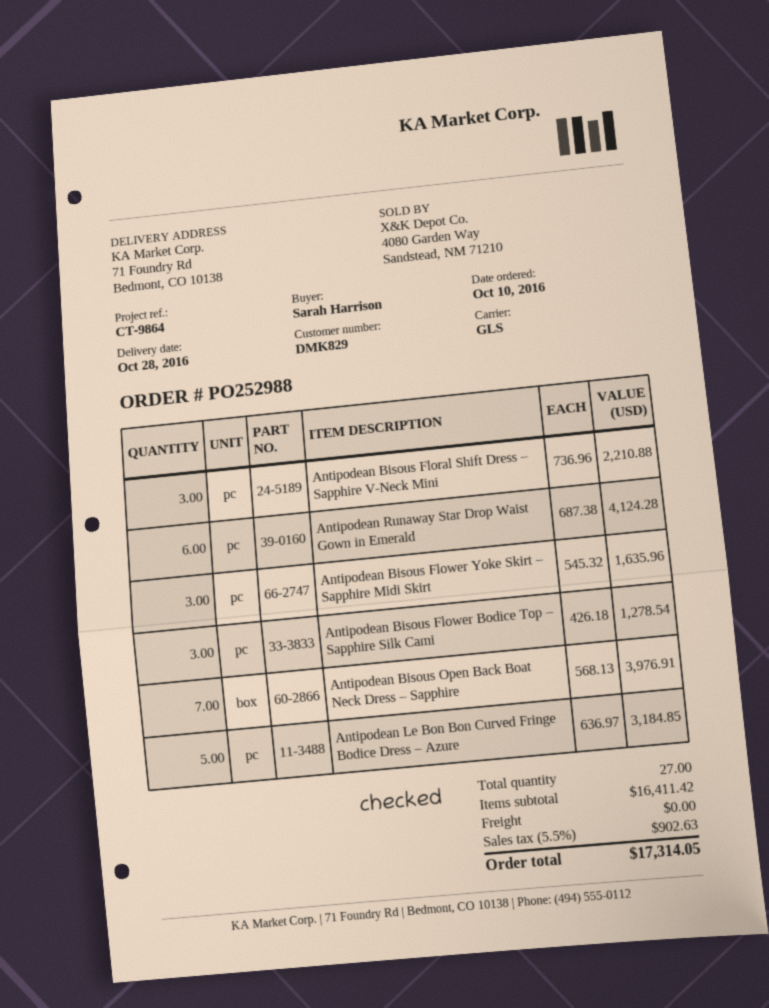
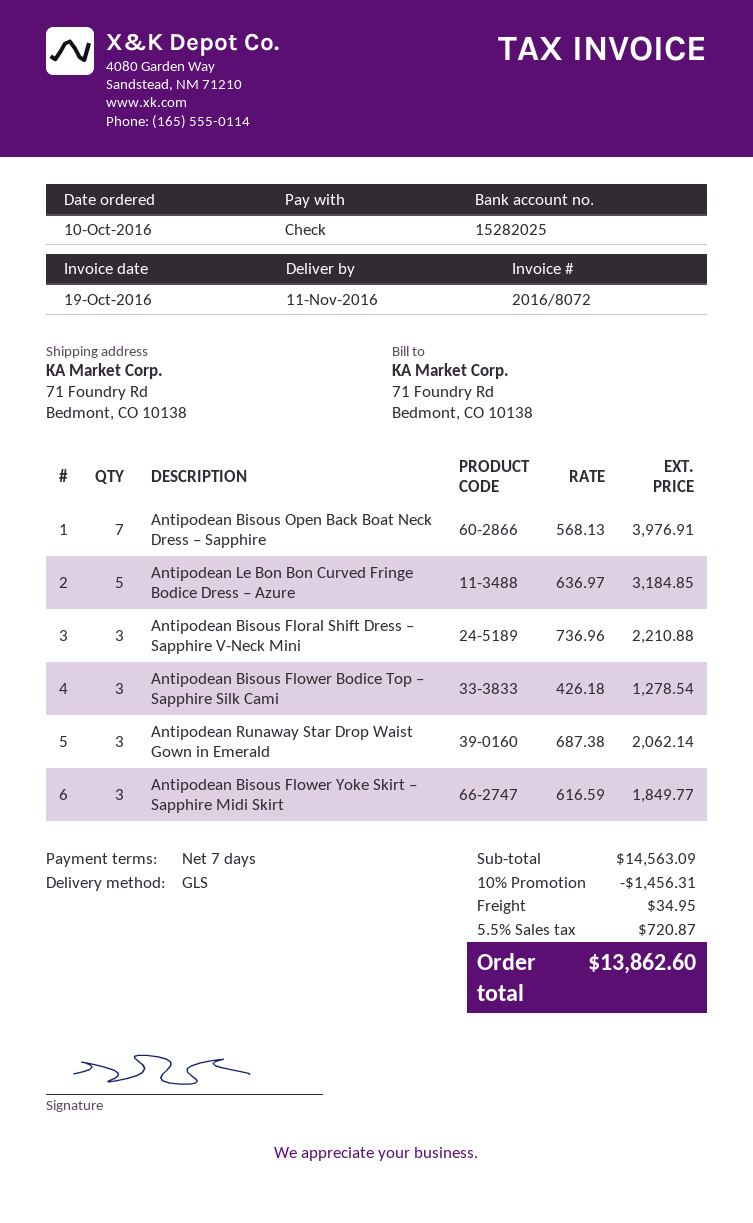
delivery date: 2016-10-28 -> 2016-11-11
Antipodean Runaway Star Drop Waist Gown in Emerald: 6 x 687.38 = 4124.28 -> 3 x 687.38 = 2062.14
Antipodean Bisous Flower Yoke Skirt – Sapphire Midi Skirt: 3 x 545.32 = 1635.96 -> 3 x 616.59 = 1849.77
subtotal: 16411.42 -> 14563.09
discount: none -> 10% = 1456.31
shipping: 0.00 -> 34.95
tax: 5.5% = 902.63 -> 5.5% = 720.87
total: 17314.05 -> 13862.60

